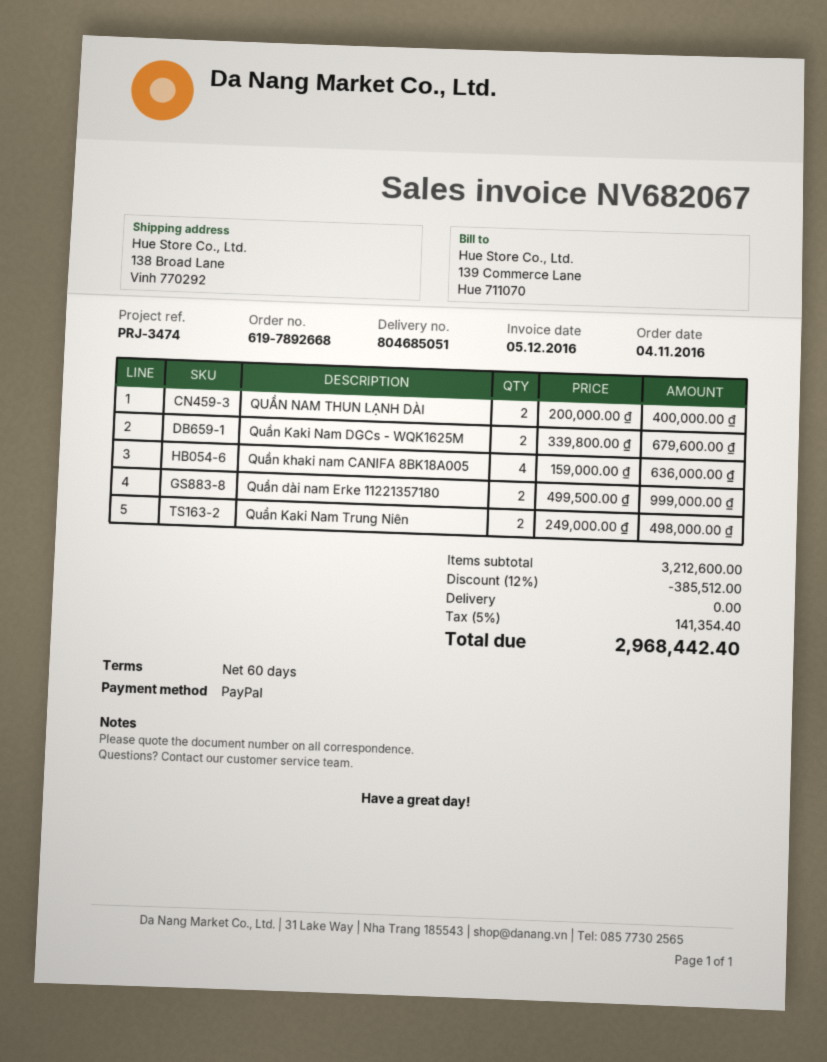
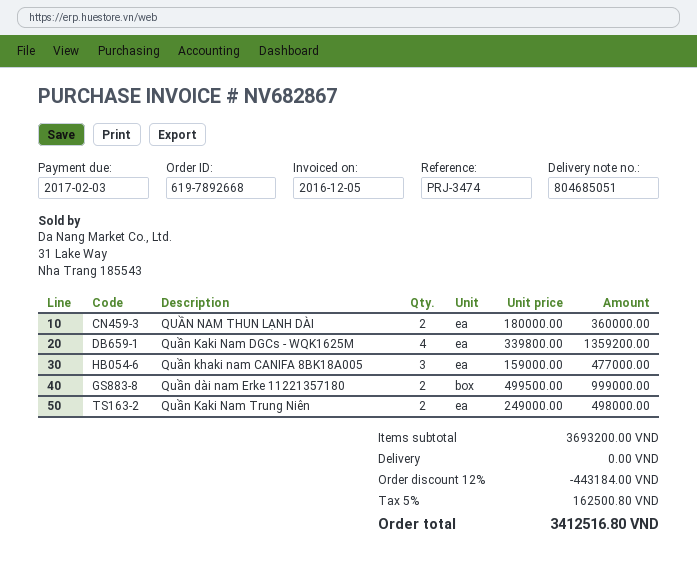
invoice number: NV682067 -> NV682867
QUẦN NAM THUN LẠNH DÀI: 2 x 200000.00 = 400000.00 -> 2 x 180000.00 = 360000.00
Quần Kaki Nam DGCs - WQK1625M: 2 x 339800.00 = 679600.00 -> 4 x 339800.00 = 1359200.00
Quần khaki nam CANIFA 8BK18A005: 4 x 159000.00 = 636000.00 -> 3 x 159000.00 = 477000.00
subtotal: 3212600.00 -> 3693200.00
discount: 12% = 385512.00 -> 12% = 443184.00
tax: 5% = 141354.40 -> 5% = 162500.80
total: 2968442.40 -> 3412516.80

